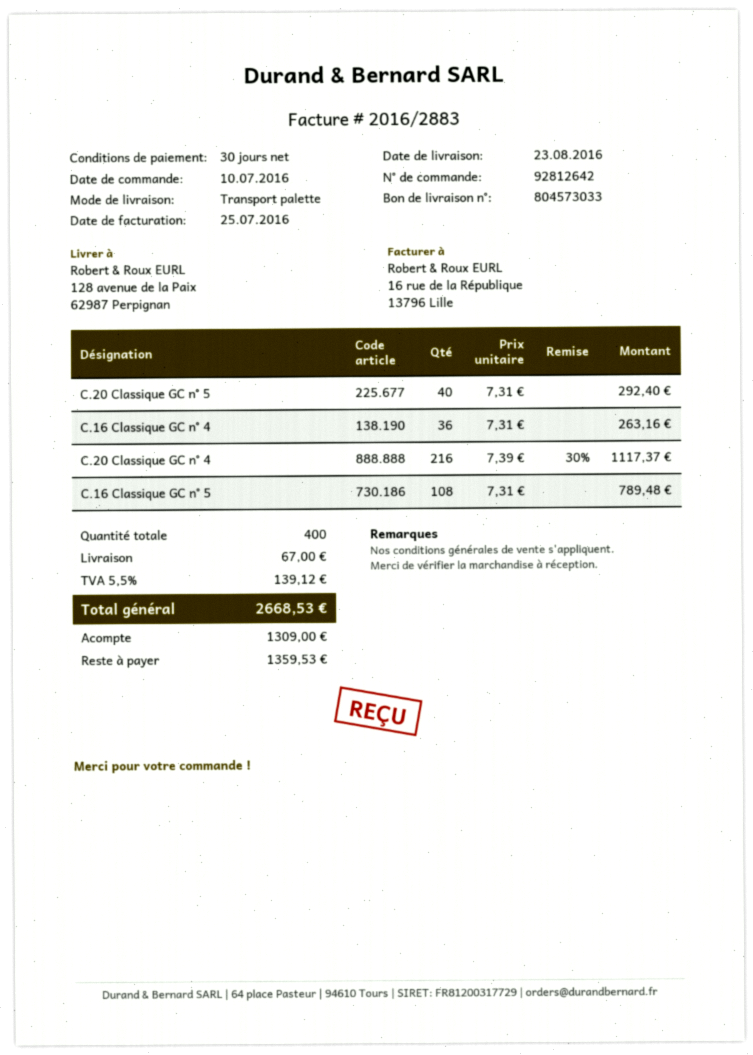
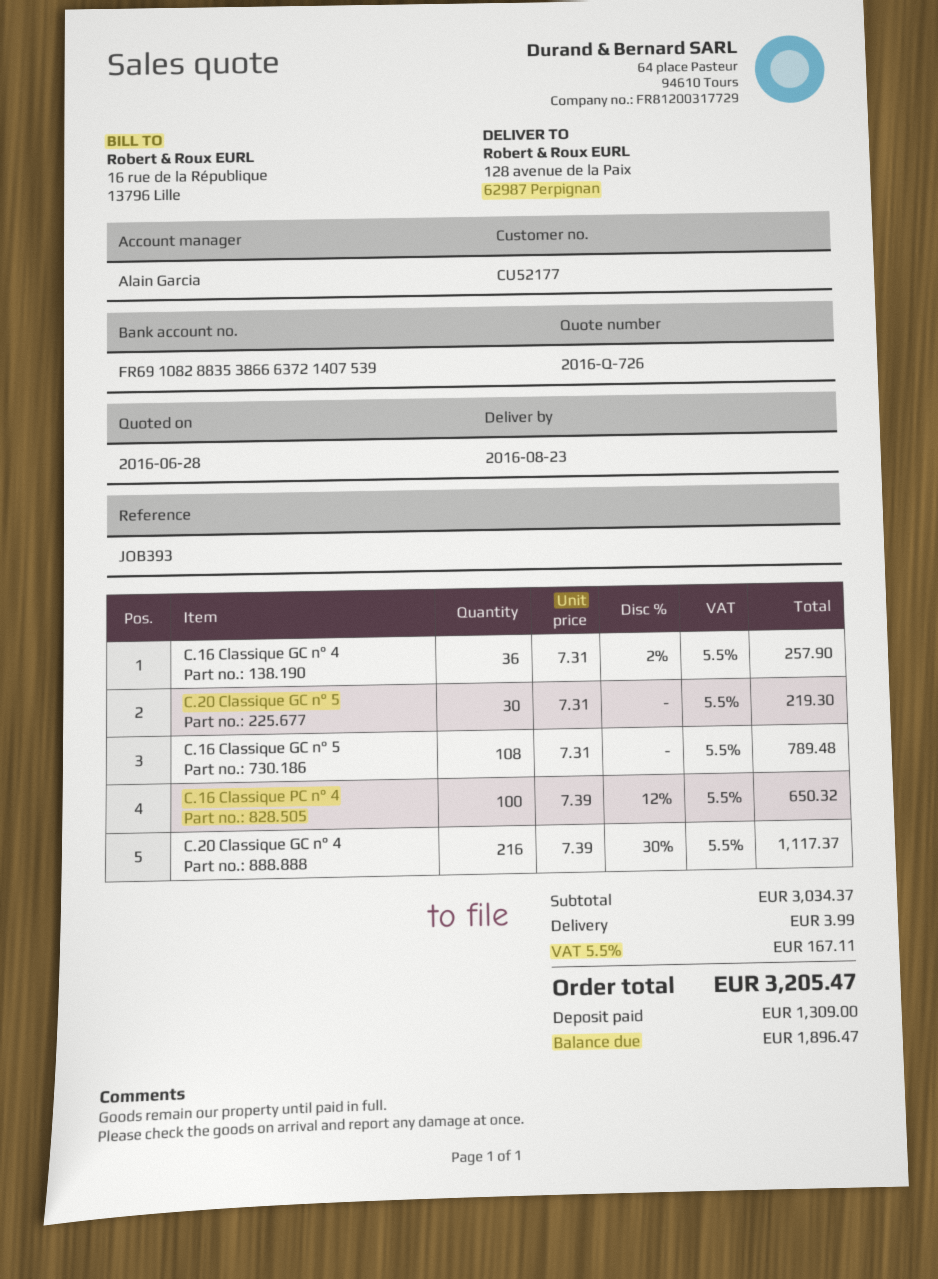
C.20 Classique GC n° 5: 40 x 7.31 = 292.40 -> 30 x 7.31 = 219.30
C.16 Classique GC n° 4: 36 x 7.31 = 263.16 -> 36 x 7.31 - 2% = 257.90
C.16 Classique PC n° 4: none -> 100 x 7.39 - 12% = 650.32
shipping: 67.00 -> 3.99
tax: 5.5% = 139.12 -> 5.5% = 167.11
total: 2668.53 -> 3205.47
balance: 1359.53 -> 1896.47

